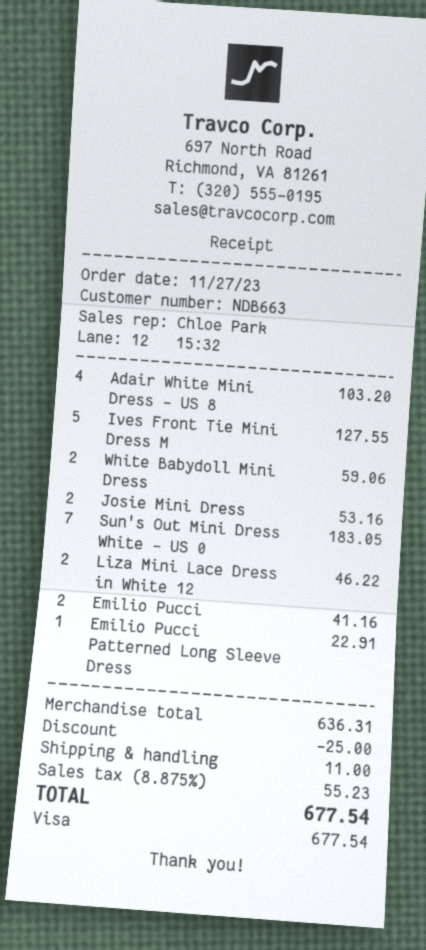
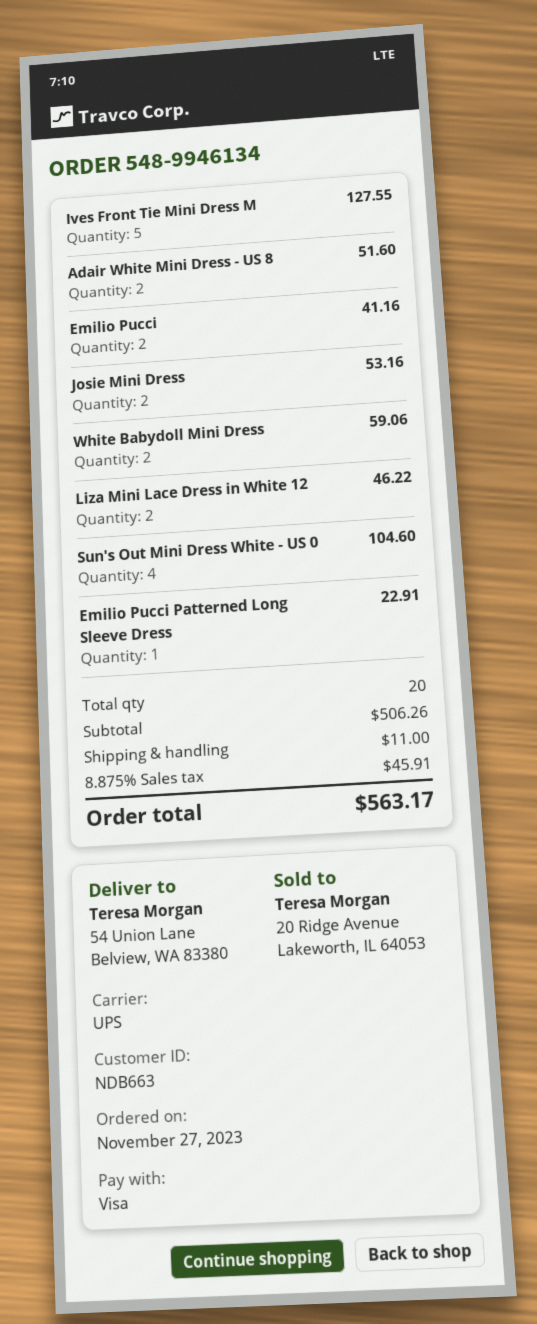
Adair White Mini Dress - US 8: 4 for 103.20 -> 2 for 51.60
Sun's Out Mini Dress White - US 0: 7 for 183.05 -> 4 for 104.60
subtotal: 636.31 -> 506.26
discount: 25.00 -> none
tax: 8.875% = 55.23 -> 8.875% = 45.91
total: 677.54 -> 563.17

